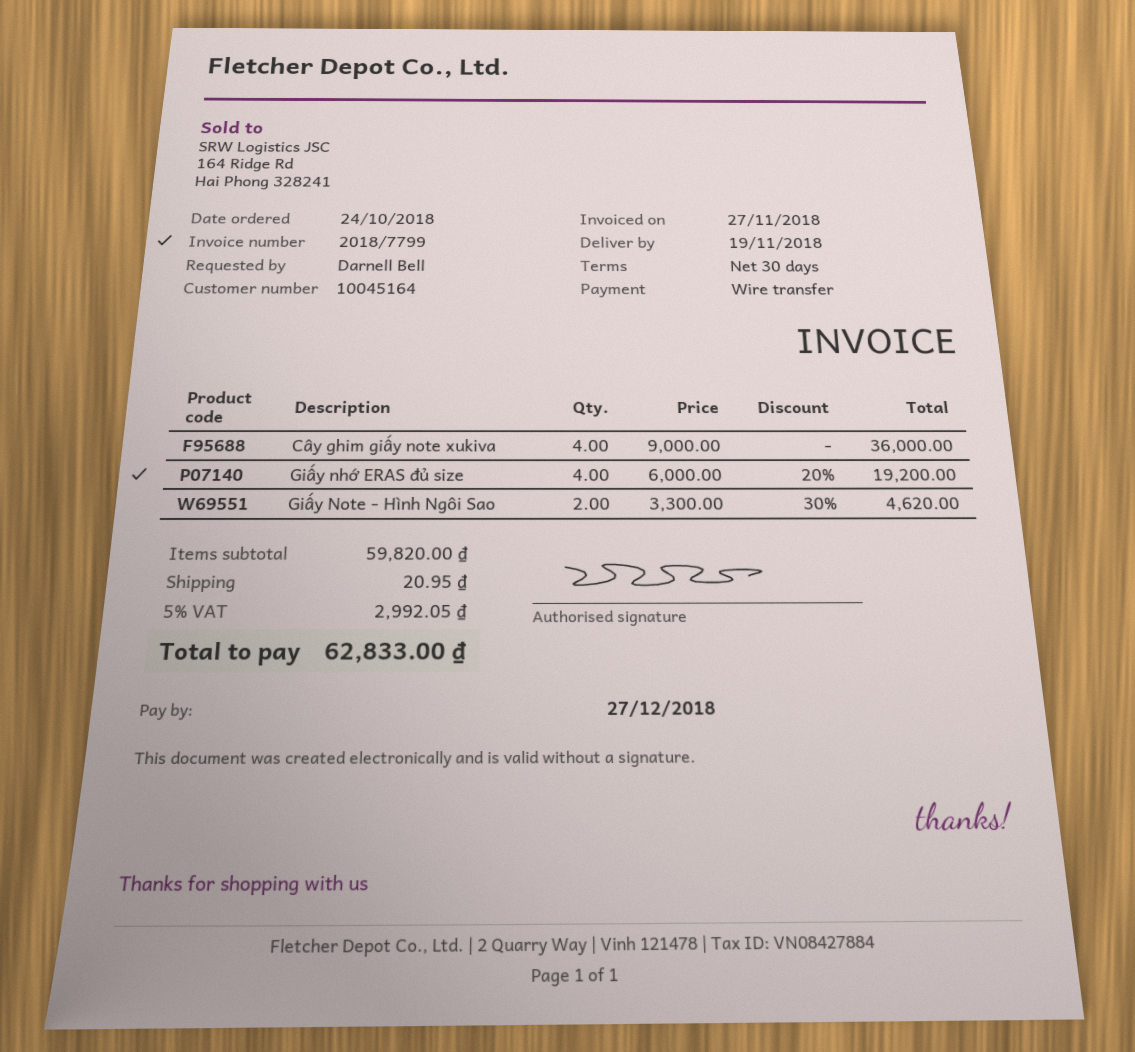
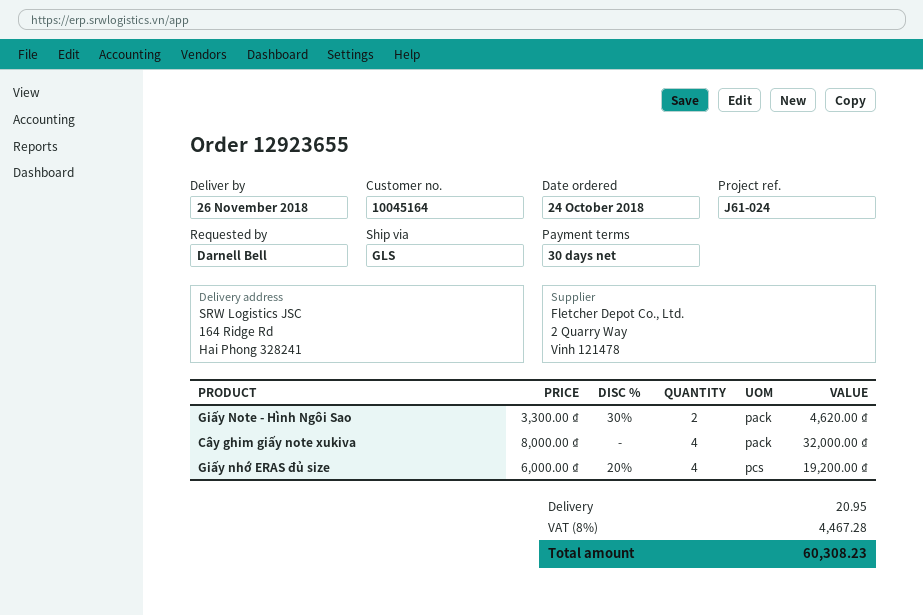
delivery date: 2018-11-19 -> 2018-11-26
Cây ghim giấy note xukiva: 4 x 9000.00 = 36000.00 -> 4 x 8000.00 = 32000.00
tax: 5% = 2992.05 -> 8% = 4467.28
total: 62833.00 -> 60308.23

